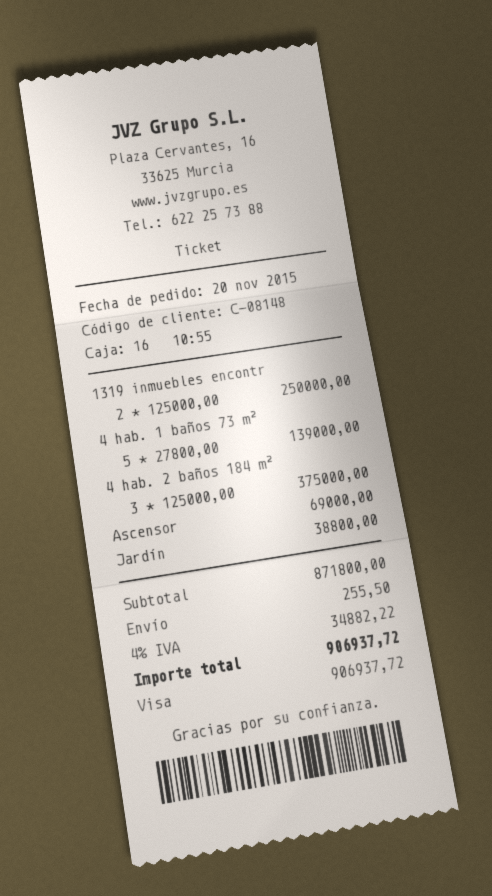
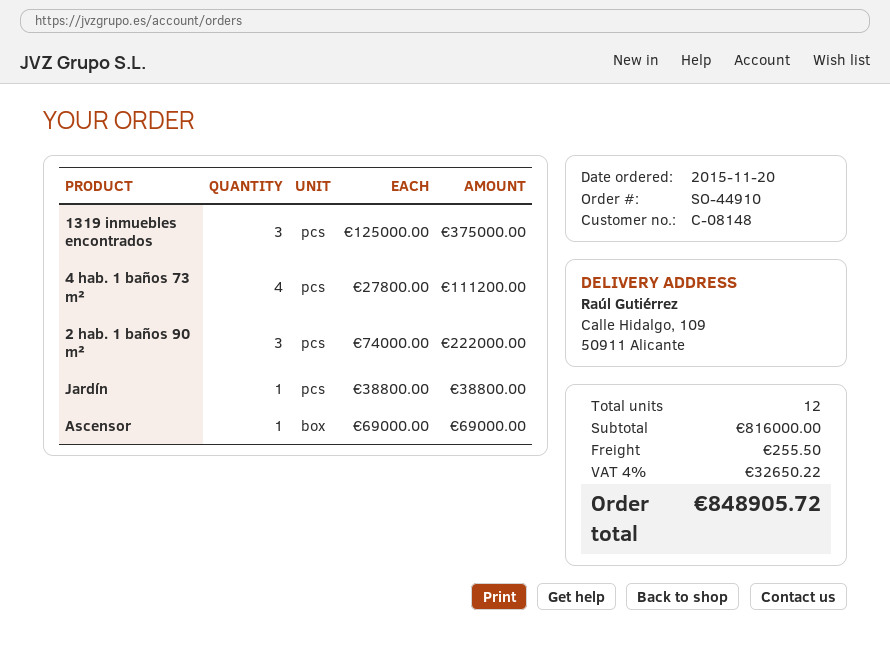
1319 inmuebles encontr: 2 x 125000.00 = 250000.00 -> 3 x 125000.00 = 375000.00
4 hab. 1 baños 73 m²: 5 x 27800.00 = 139000.00 -> 4 x 27800.00 = 111200.00
4 hab. 2 baños 184 m²: 3 x 125000.00 = 375000.00 -> none
2 hab. 1 baños 90 m²: none -> 3 x 74000.00 = 222000.00
subtotal: 871800.00 -> 816000.00
tax: 4% = 34882.22 -> 4% = 32650.22
total: 906937.72 -> 848905.72

